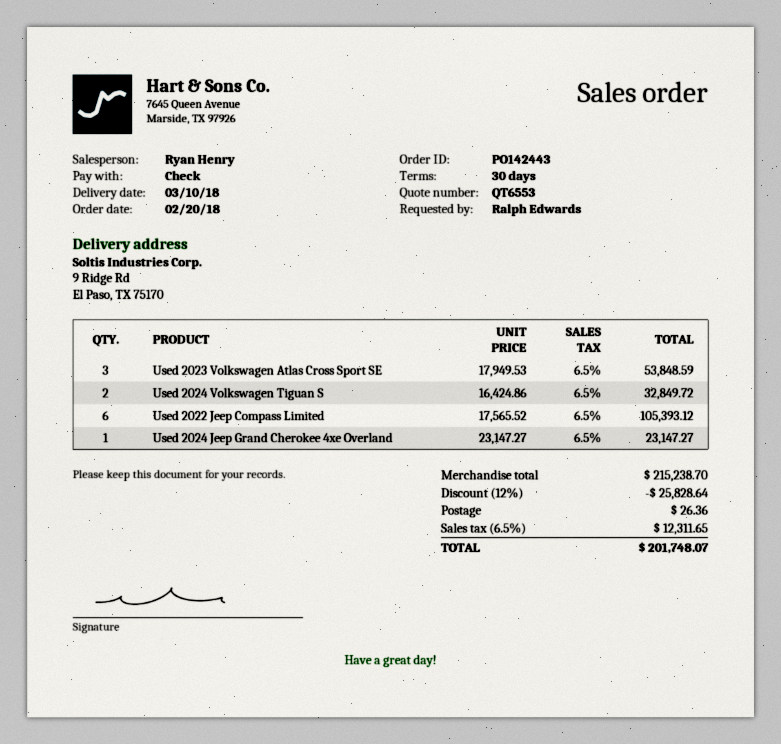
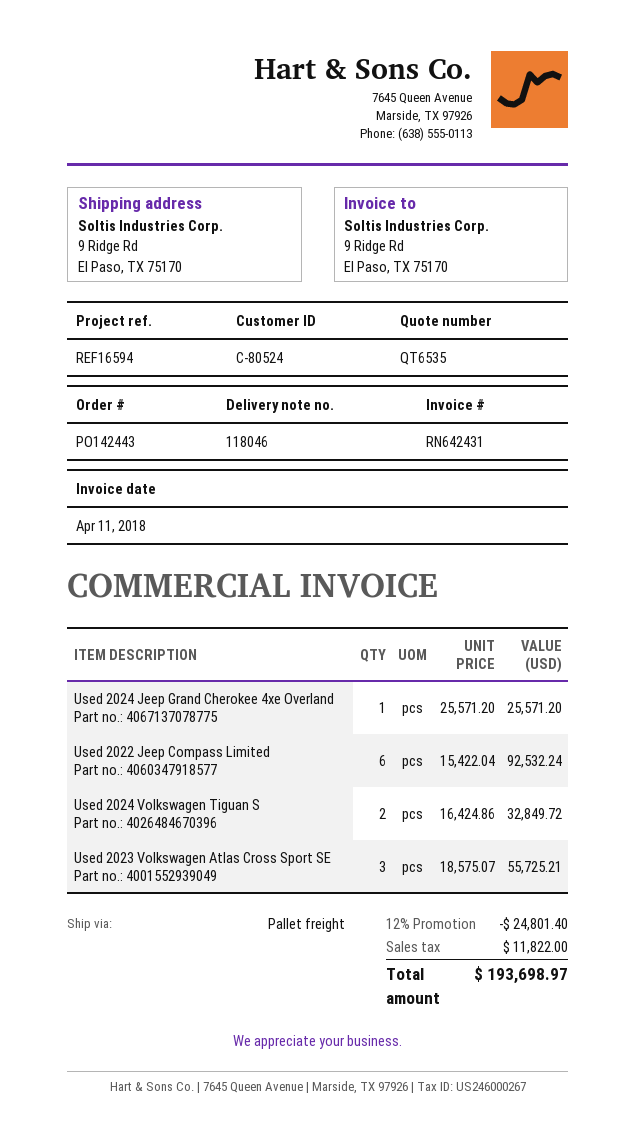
quote number: QT6553 -> QT6535
Used 2023 Volkswagen Atlas Cross Sport SE: 3 x 17949.53 = 53848.59 -> 3 x 18575.07 = 55725.21
Used 2022 Jeep Compass Limited: 6 x 17565.52 = 105393.12 -> 6 x 15422.04 = 92532.24
Used 2024 Jeep Grand Cherokee 4xe Overland: 1 x 23147.27 = 23147.27 -> 1 x 25571.20 = 25571.20
discount: 12% = 25828.64 -> 12% = 24801.40
shipping: 26.36 -> none
tax: 12311.65 -> 11822.00
total: 201748.07 -> 193698.97

